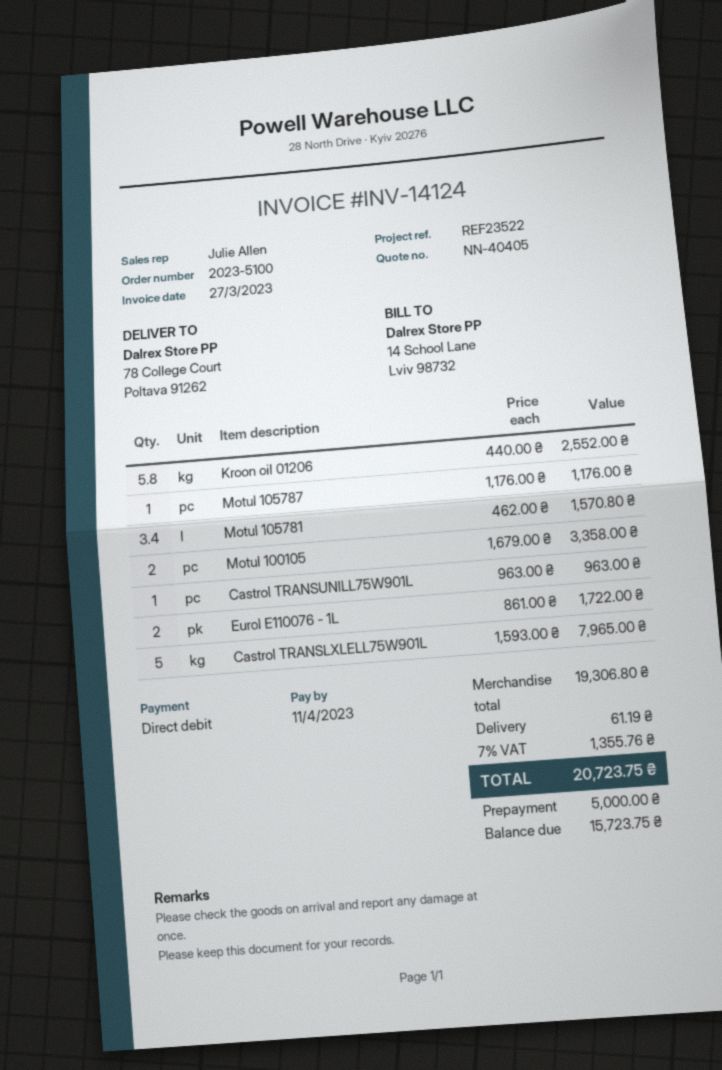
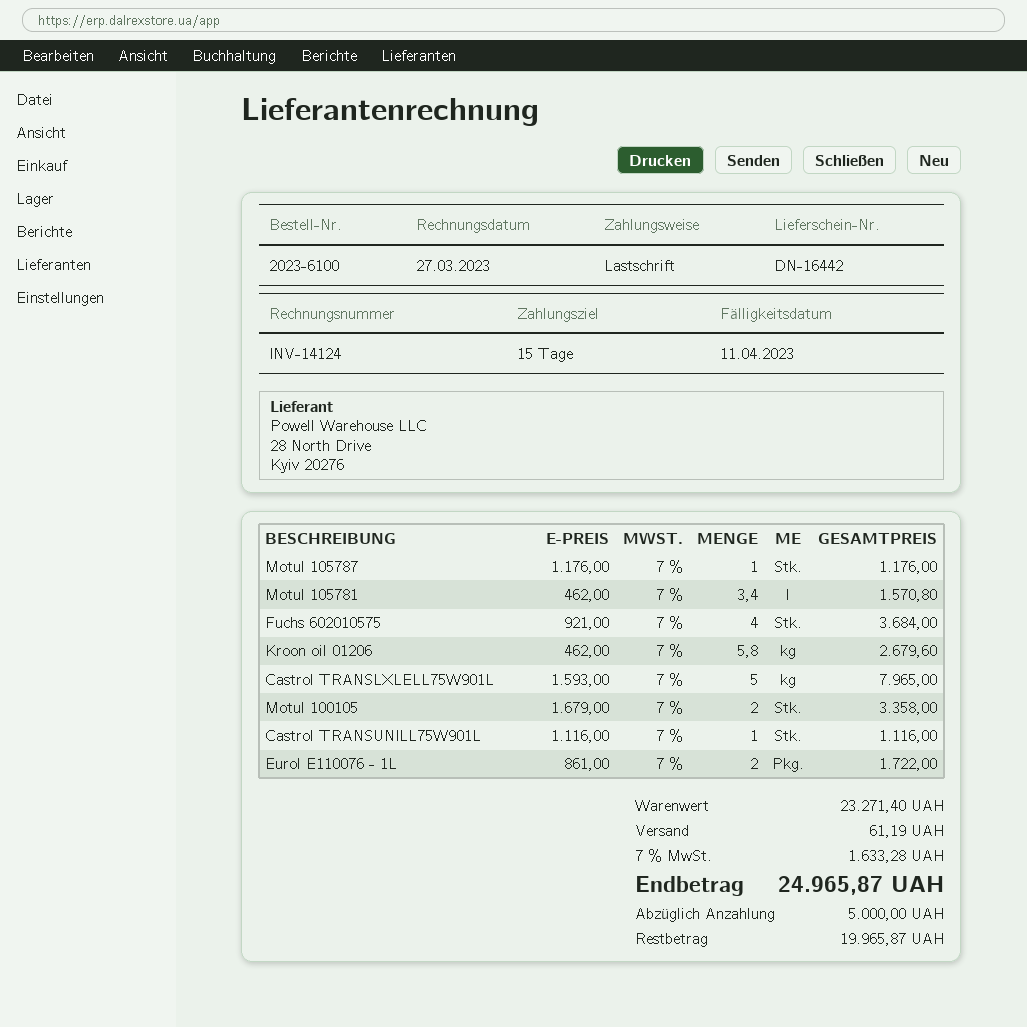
order number: 2023-5100 -> 2023-6100
Kroon oil 01206: 5.8 x 440.00 = 2552.00 -> 5.8 x 462.00 = 2679.60
Castrol TRANSUNILL75W901L: 1 x 963.00 = 963.00 -> 1 x 1116.00 = 1116.00
Fuchs 602010575: none -> 4 x 921.00 = 3684.00
subtotal: 19306.80 -> 23271.40
tax: 7% = 1355.76 -> 7% = 1633.28
total: 20723.75 -> 24965.87
balance: 15723.75 -> 19965.87

